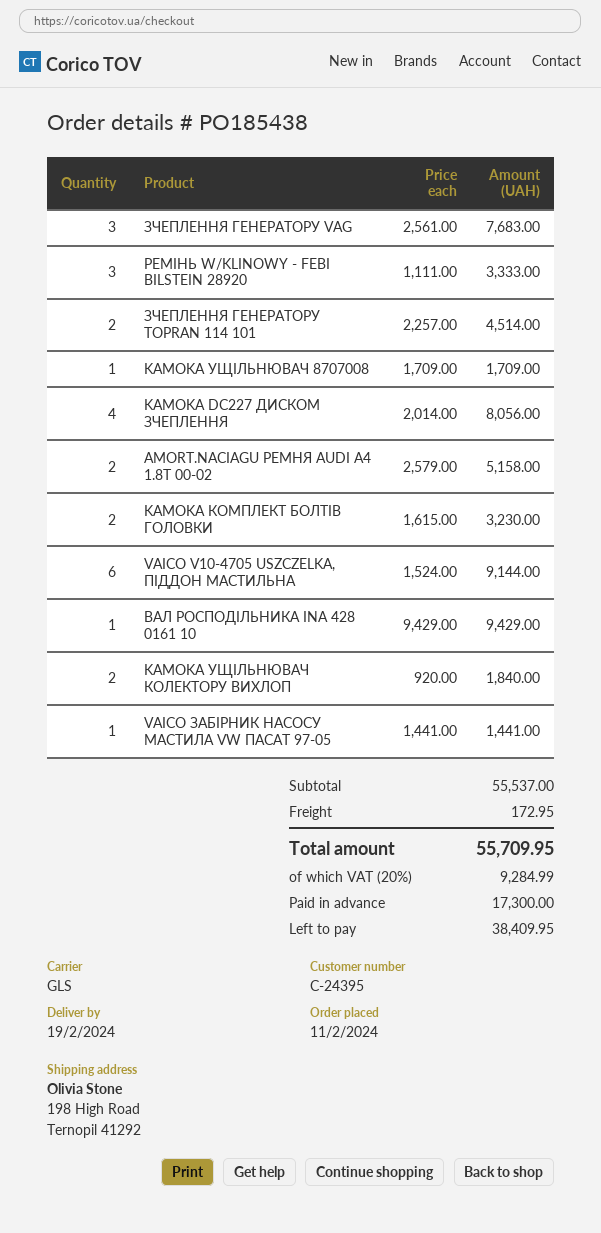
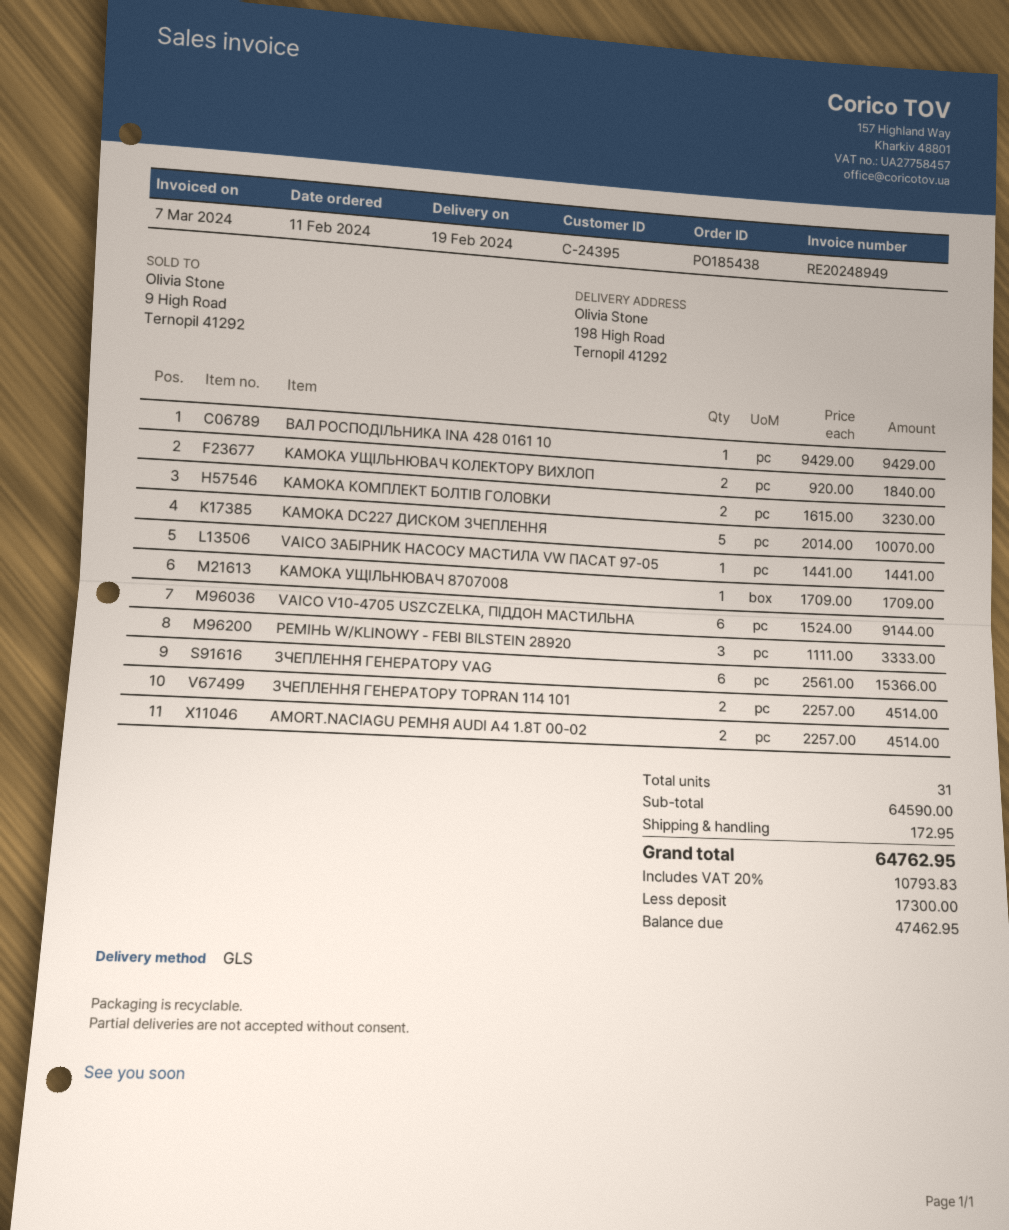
ЗЧЕПЛЕННЯ ГЕНЕРАТОРУ VAG: 3 x 2561.00 = 7683.00 -> 6 x 2561.00 = 15366.00
KAMOKA DC227 ДИСКОМ ЗЧЕПЛЕННЯ: 4 x 2014.00 = 8056.00 -> 5 x 2014.00 = 10070.00
AMORT.NACIAGU РЕМНЯ AUDI A4 1.8T 00-02: 2 x 2579.00 = 5158.00 -> 2 x 2257.00 = 4514.00
subtotal: 55537.00 -> 64590.00
tax: 20% = 9284.99 -> 20% = 10793.83
total: 55709.95 -> 64762.95
balance: 38409.95 -> 47462.95

